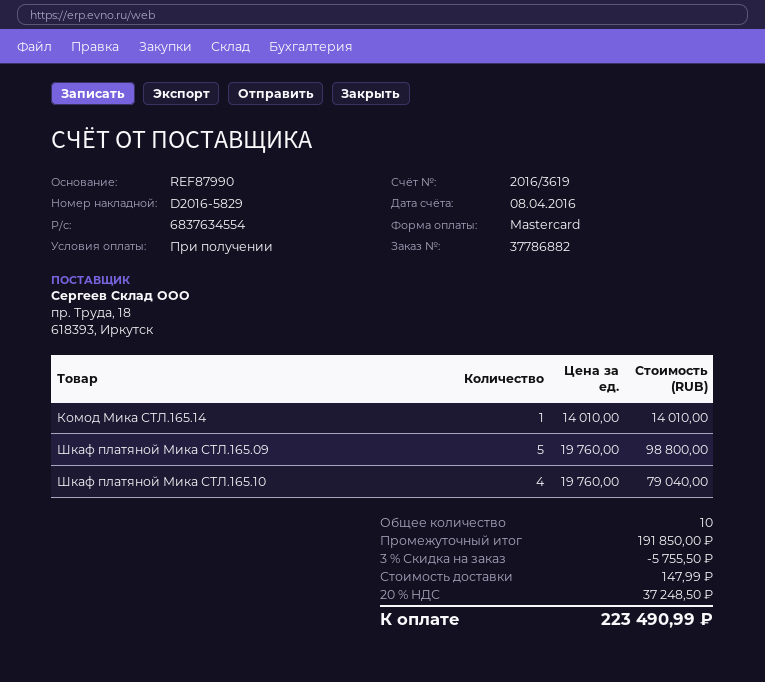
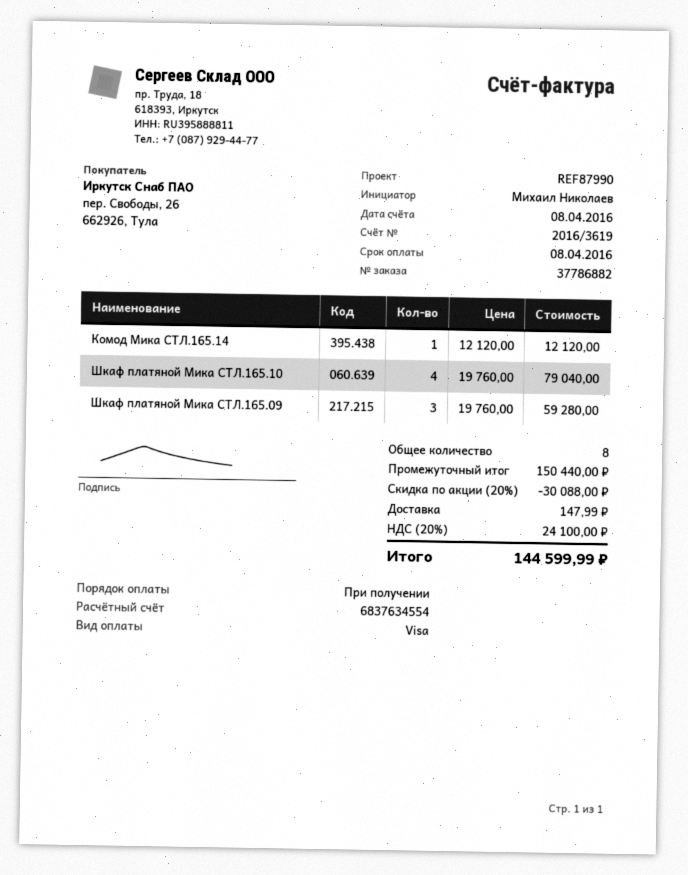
payment method: Mastercard -> Visa
Комод Мика СТЛ.165.14: 1 x 14010.00 = 14010.00 -> 1 x 12120.00 = 12120.00
Шкаф платяной Мика СТЛ.165.09: 5 x 19760.00 = 98800.00 -> 3 x 19760.00 = 59280.00
total quantity: 10 -> 8
subtotal: 191850.00 -> 150440.00
discount: 3% = 5755.50 -> 20% = 30088.00
tax: 20% = 37248.50 -> 20% = 24100.00
total: 223490.99 -> 144599.99

